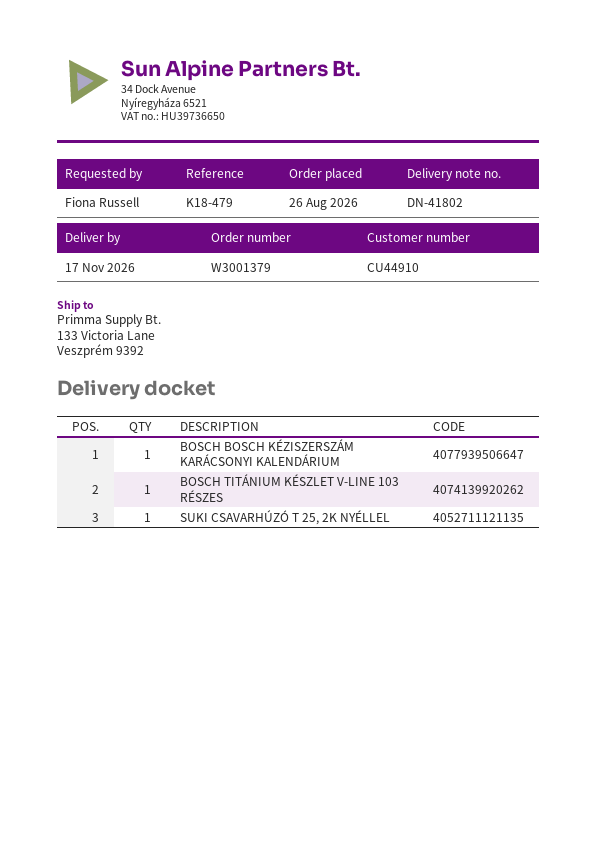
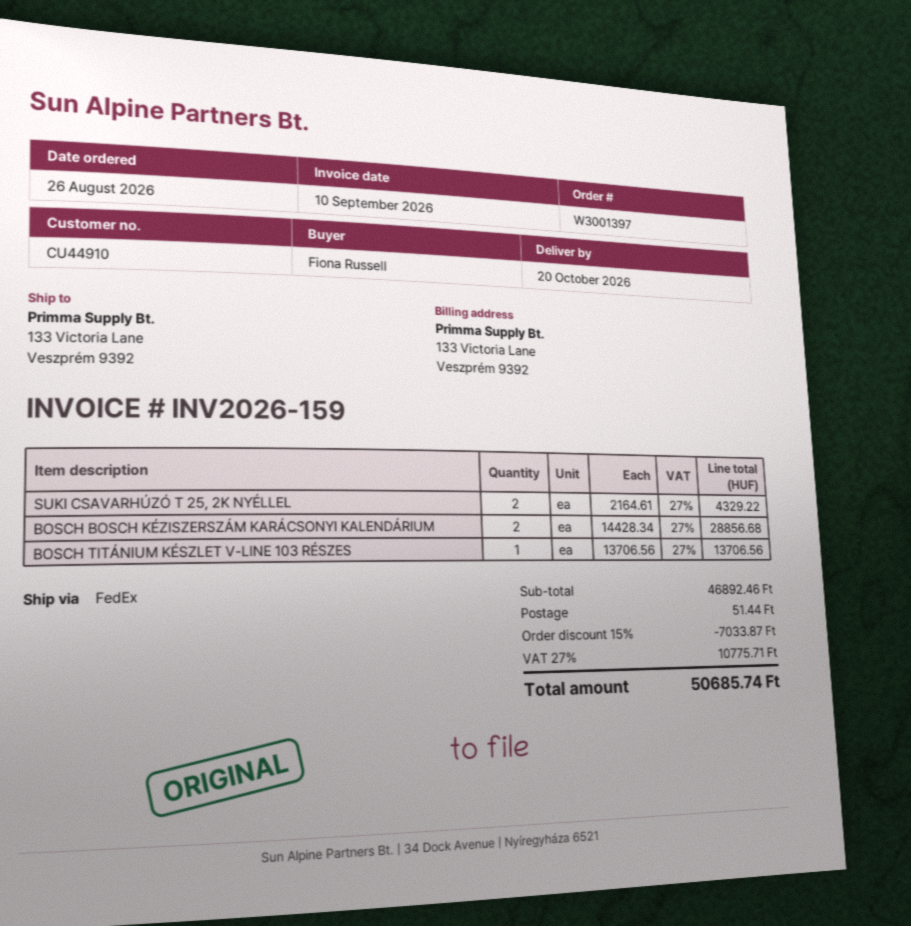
order number: W3001379 -> W3001397
delivery date: 2026-11-17 -> 2026-10-20
BOSCH BOSCH KÉZISZERSZÁM KARÁCSONYI KALENDÁRIUM: 1 -> 2
SUKI CSAVARHÚZÓ T 25, 2K NYÉLLEL: 1 -> 2

